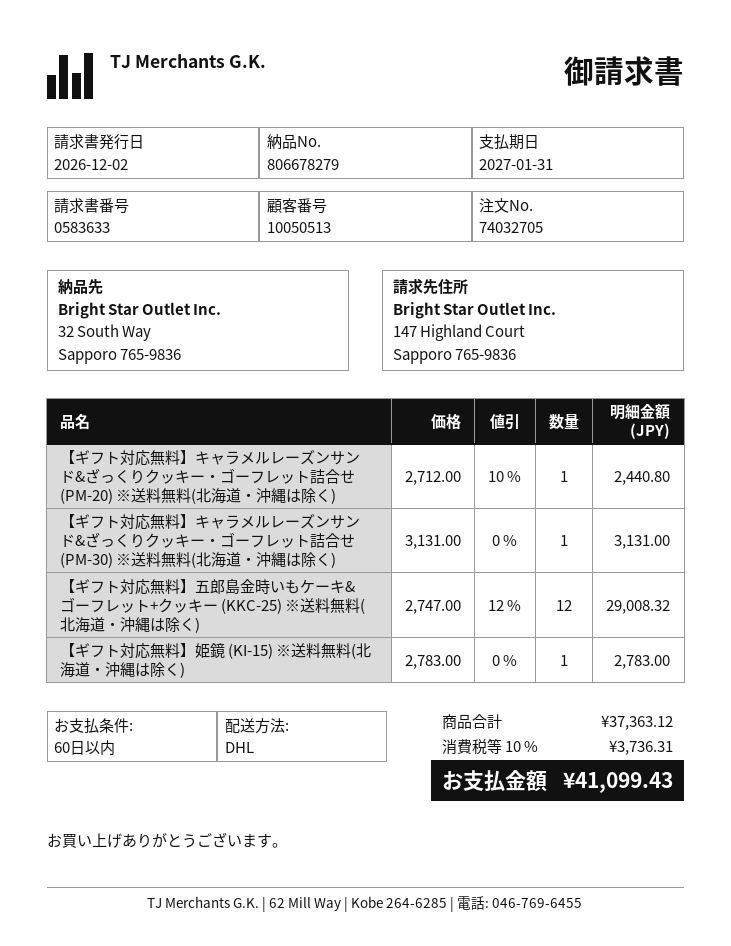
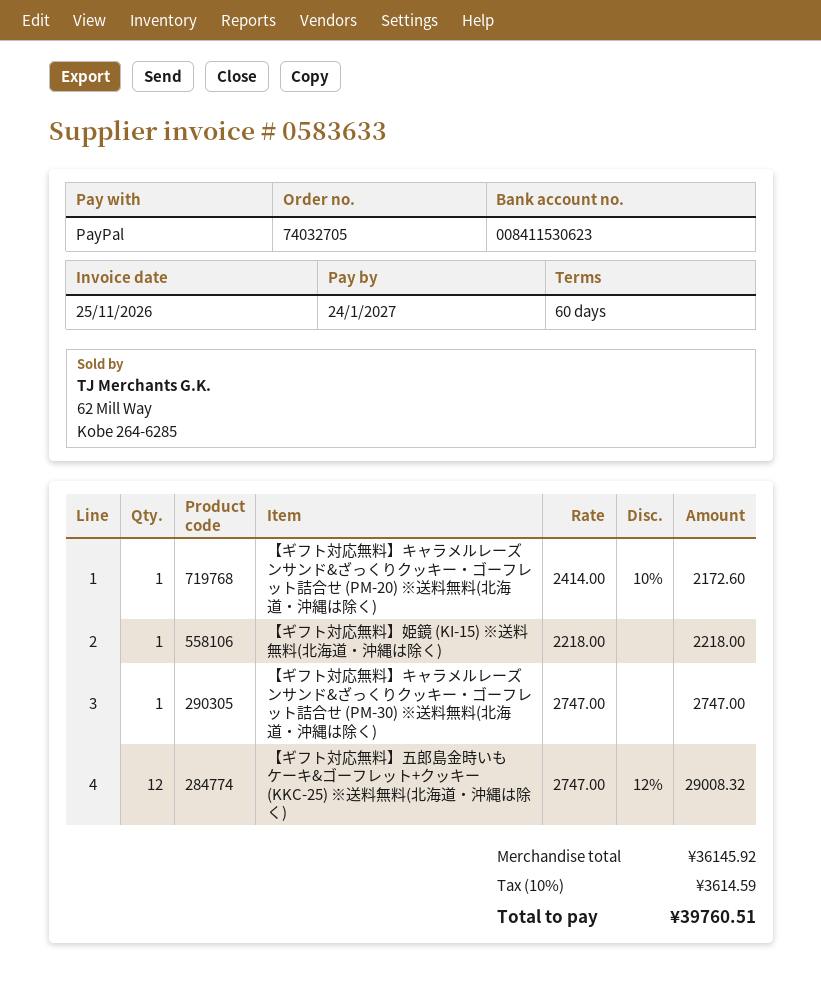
invoice date: 2026-12-02 -> 2026-11-25
due date: 2027-01-31 -> 2027-01-24
【ギフト対応無料】キャラメルレーズンサンド&ざっくりクッキー・ゴーフレット詰合せ (PM-20) ※送料無料(北海道・沖縄は除く): 1 x 2712.00 - 10% = 2440.80 -> 1 x 2414.00 - 10% = 2172.60
【ギフト対応無料】キャラメルレーズンサンド&ざっくりクッキー・ゴーフレット詰合せ (PM-30) ※送料無料(北海道・沖縄は除く): 1 x 3131.00 = 3131.00 -> 1 x 2747.00 = 2747.00
【ギフト対応無料】姫鏡 (KI-15) ※送料無料(北海道・沖縄は除く): 1 x 2783.00 = 2783.00 -> 1 x 2218.00 = 2218.00
subtotal: 37363.12 -> 36145.92
tax: 10% = 3736.31 -> 10% = 3614.59
total: 41099.43 -> 39760.51

